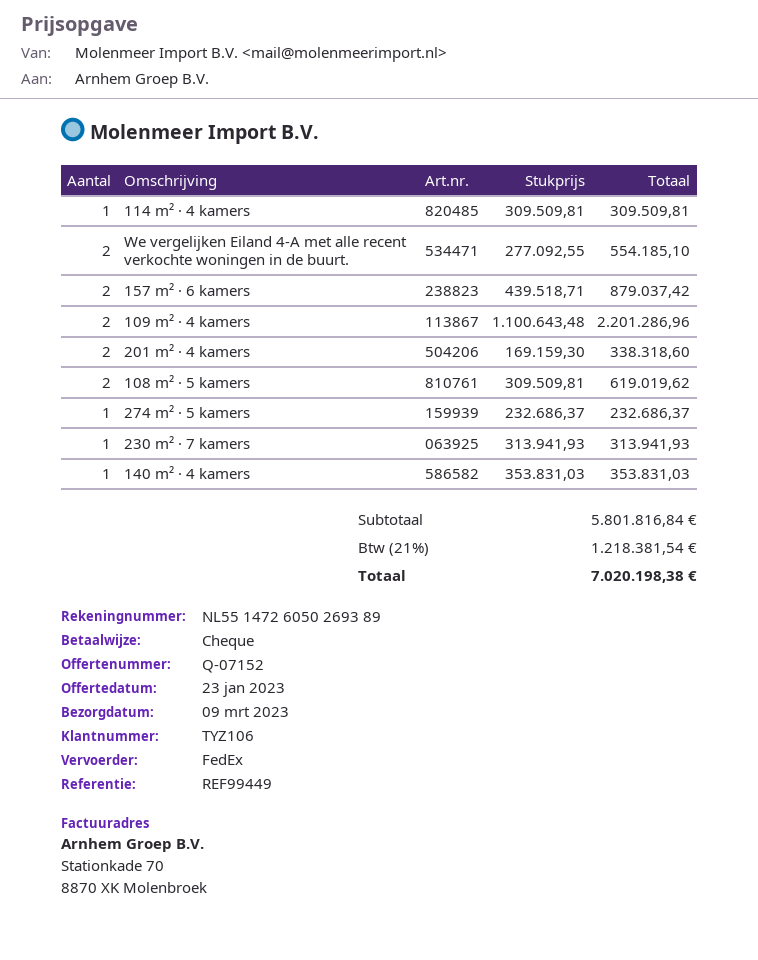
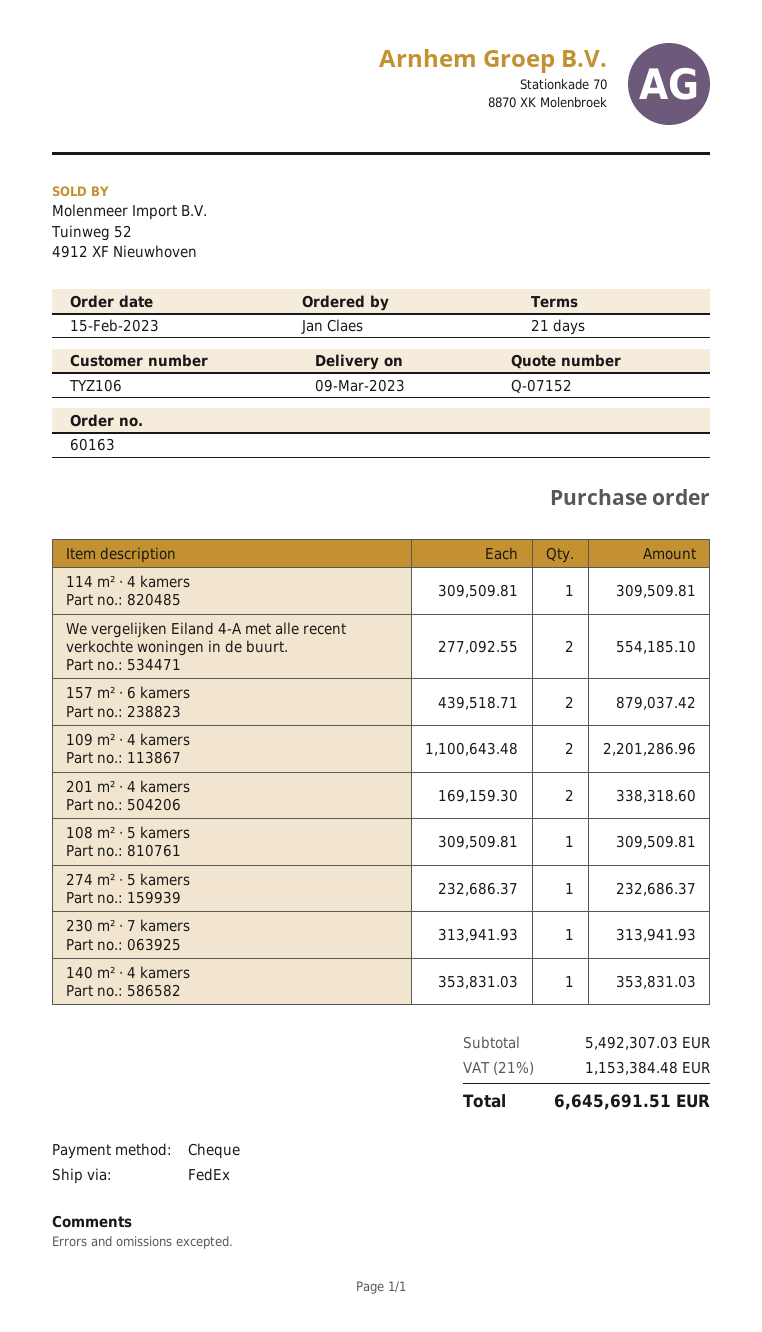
108 m² · 5 kamers: 2 x 309509.81 = 619019.62 -> 1 x 309509.81 = 309509.81
subtotal: 5801816.84 -> 5492307.03
tax: 21% = 1218381.54 -> 21% = 1153384.48
total: 7020198.38 -> 6645691.51

